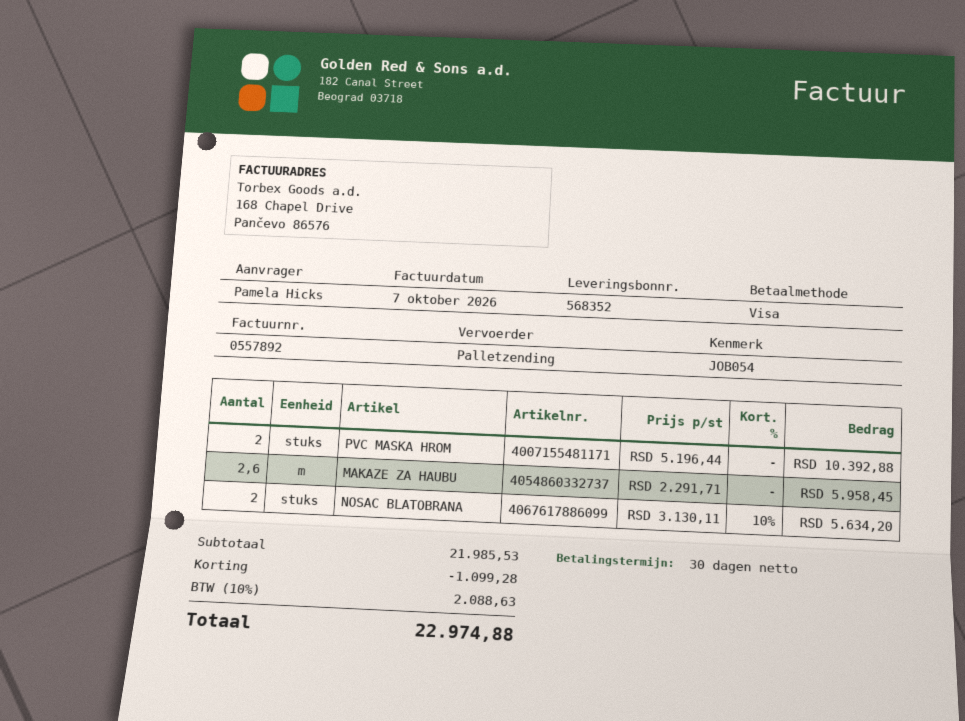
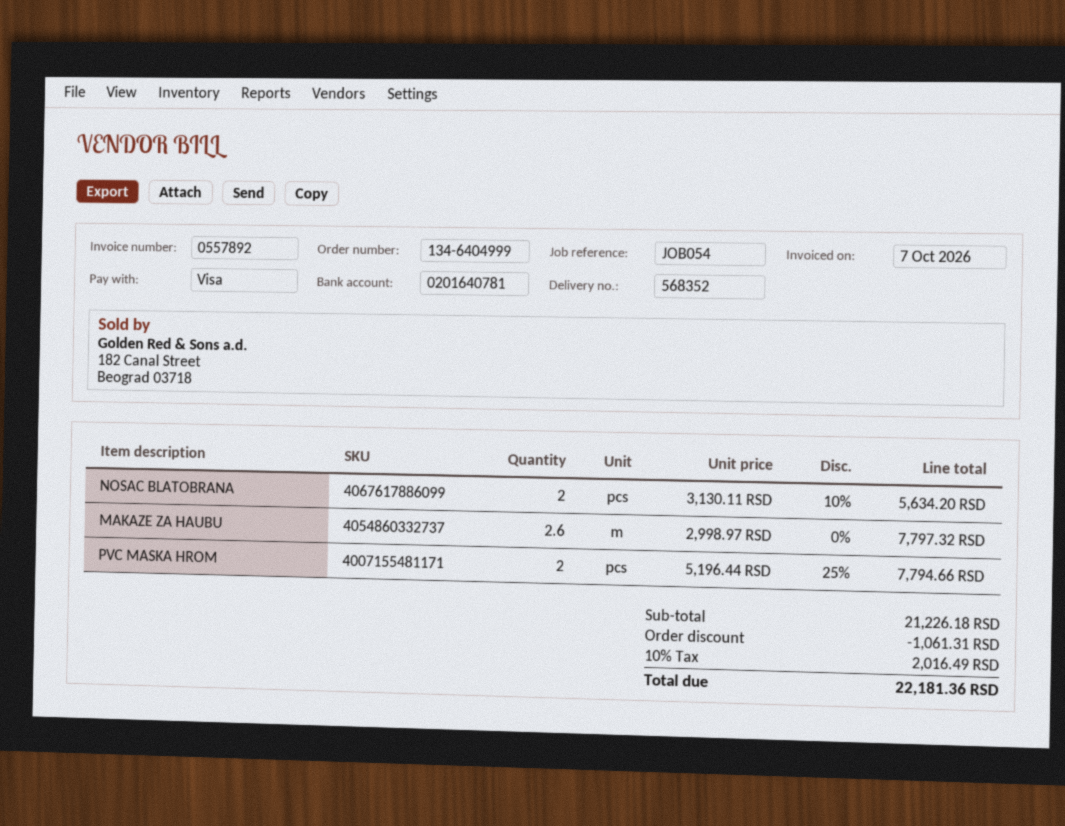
PVC MASKA HROM: 2 x 5196.44 = 10392.88 -> 2 x 5196.44 - 25% = 7794.66
MAKAZE ZA HAUBU: 2.6 x 2291.71 = 5958.45 -> 2.6 x 2998.97 = 7797.32
subtotal: 21985.53 -> 21226.18
discount: 1099.28 -> 1061.31
tax: 10% = 2088.63 -> 10% = 2016.49
total: 22974.88 -> 22181.36

